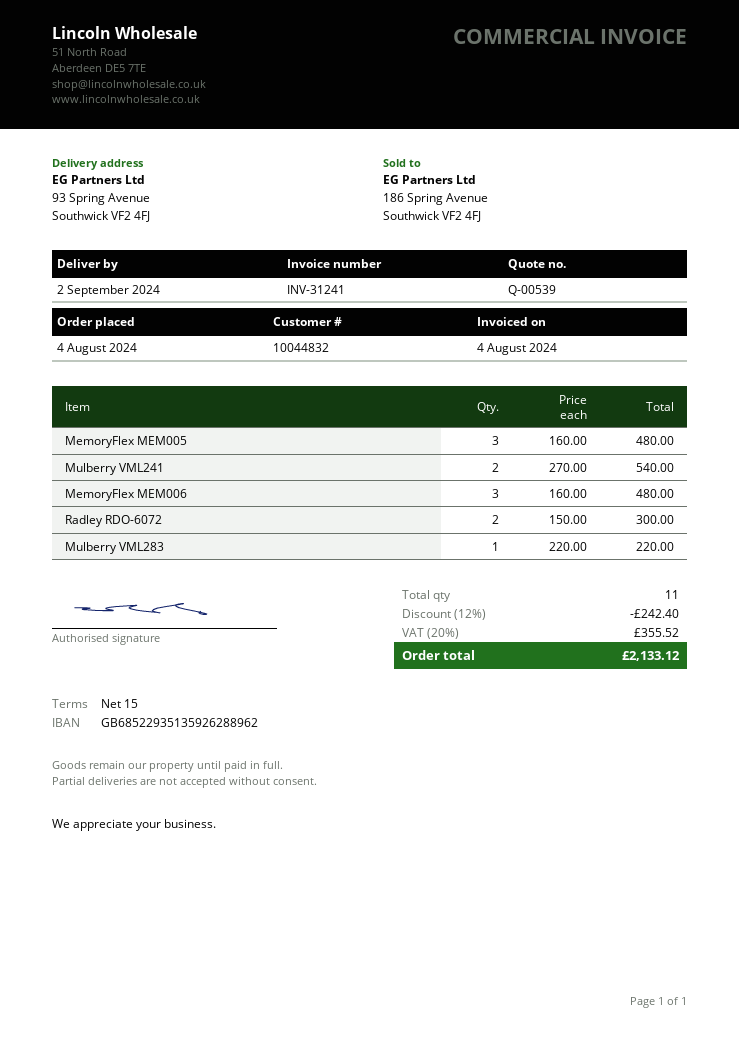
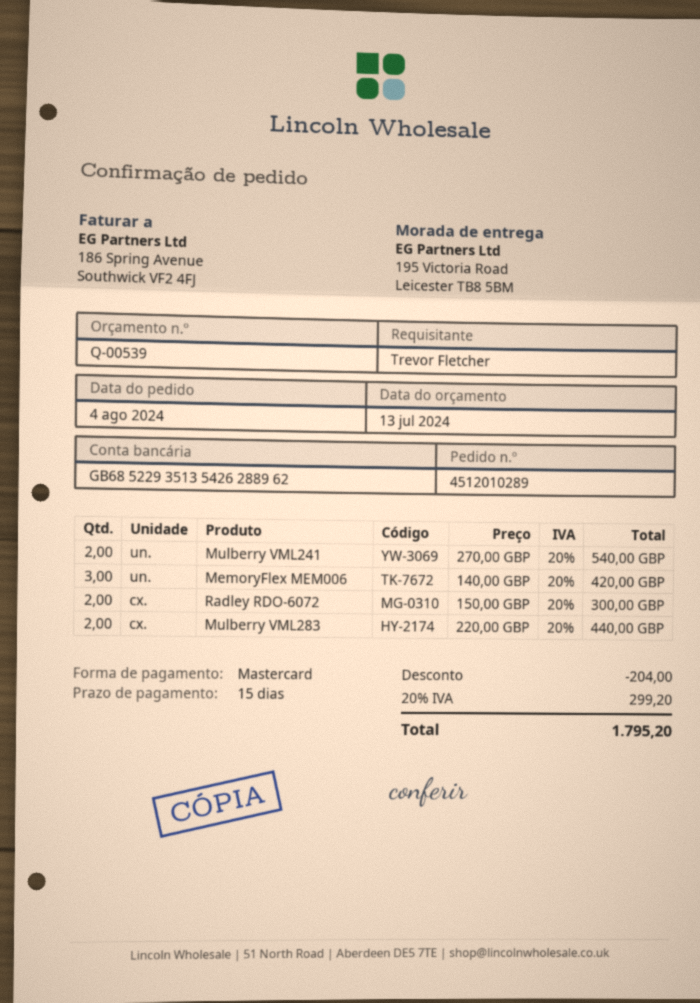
bank account: GB68522935135926288962 -> GB68522935135426288962
ship to: 93 Spring Avenue, Southwick VF2 4FJ -> 195 Victoria Road, Leicester TB8 5BM
MemoryFlex MEM005: 3 x 160.00 = 480.00 -> none
MemoryFlex MEM006: 3 x 160.00 = 480.00 -> 3 x 140.00 = 420.00
Mulberry VML283: 1 x 220.00 = 220.00 -> 2 x 220.00 = 440.00
discount: 242.40 -> 204.00
tax: 20% = 355.52 -> 20% = 299.20
total: 2133.12 -> 1795.20

